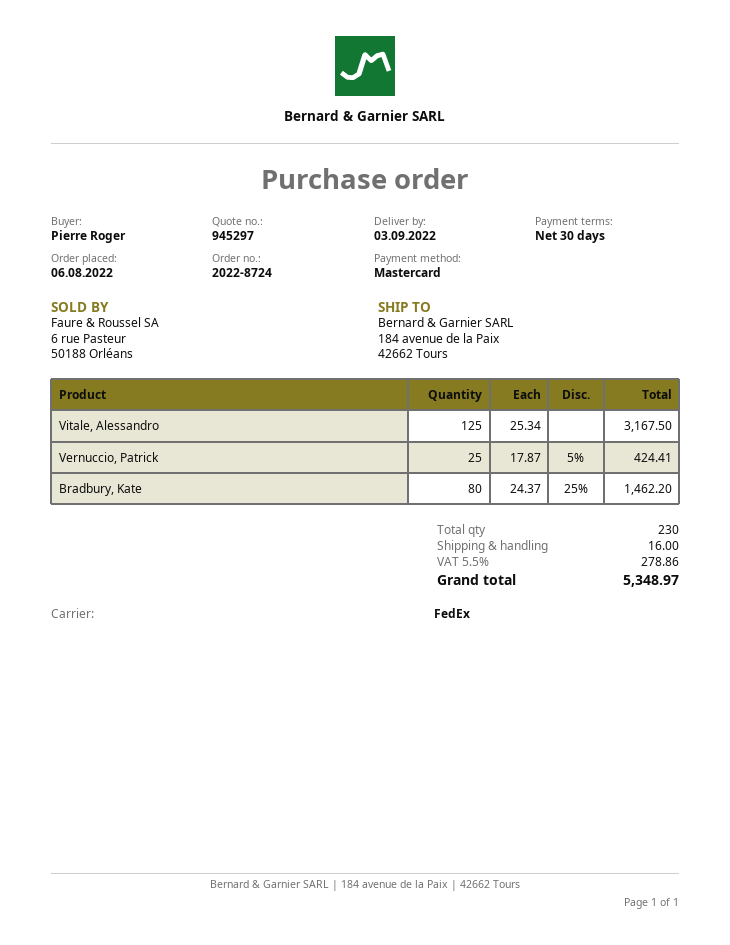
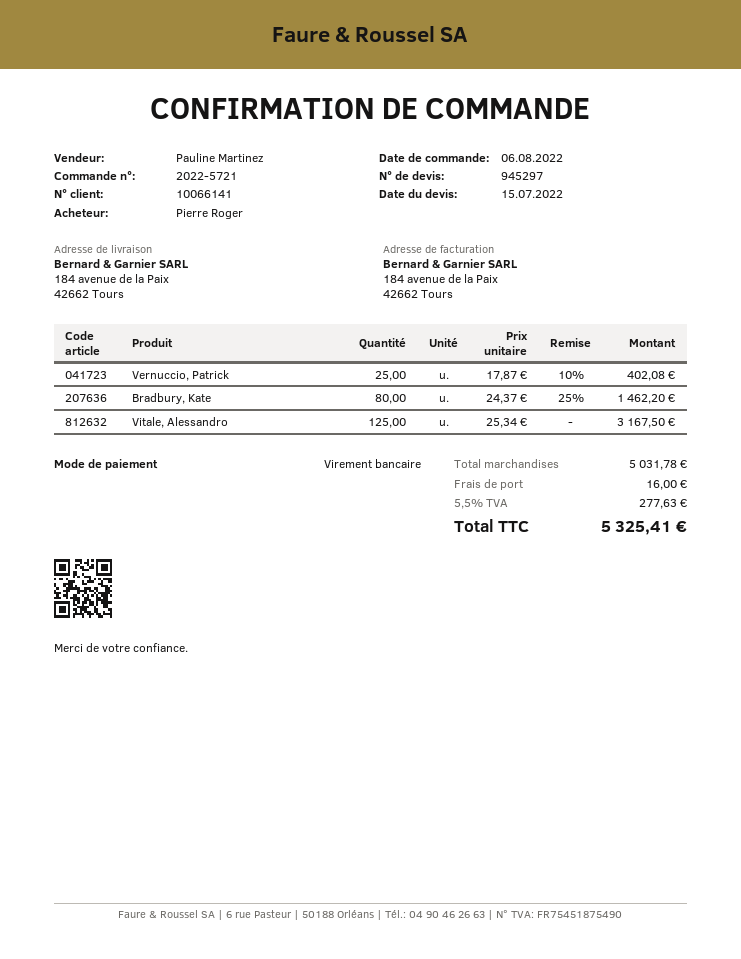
order number: 2022-8724 -> 2022-5721
payment method: Mastercard -> bank transfer
Vernuccio, Patrick: 25 x 17.87 - 5% = 424.41 -> 25 x 17.87 - 10% = 402.08
tax: 5.5% = 278.86 -> 5.5% = 277.63
total: 5348.97 -> 5325.41

